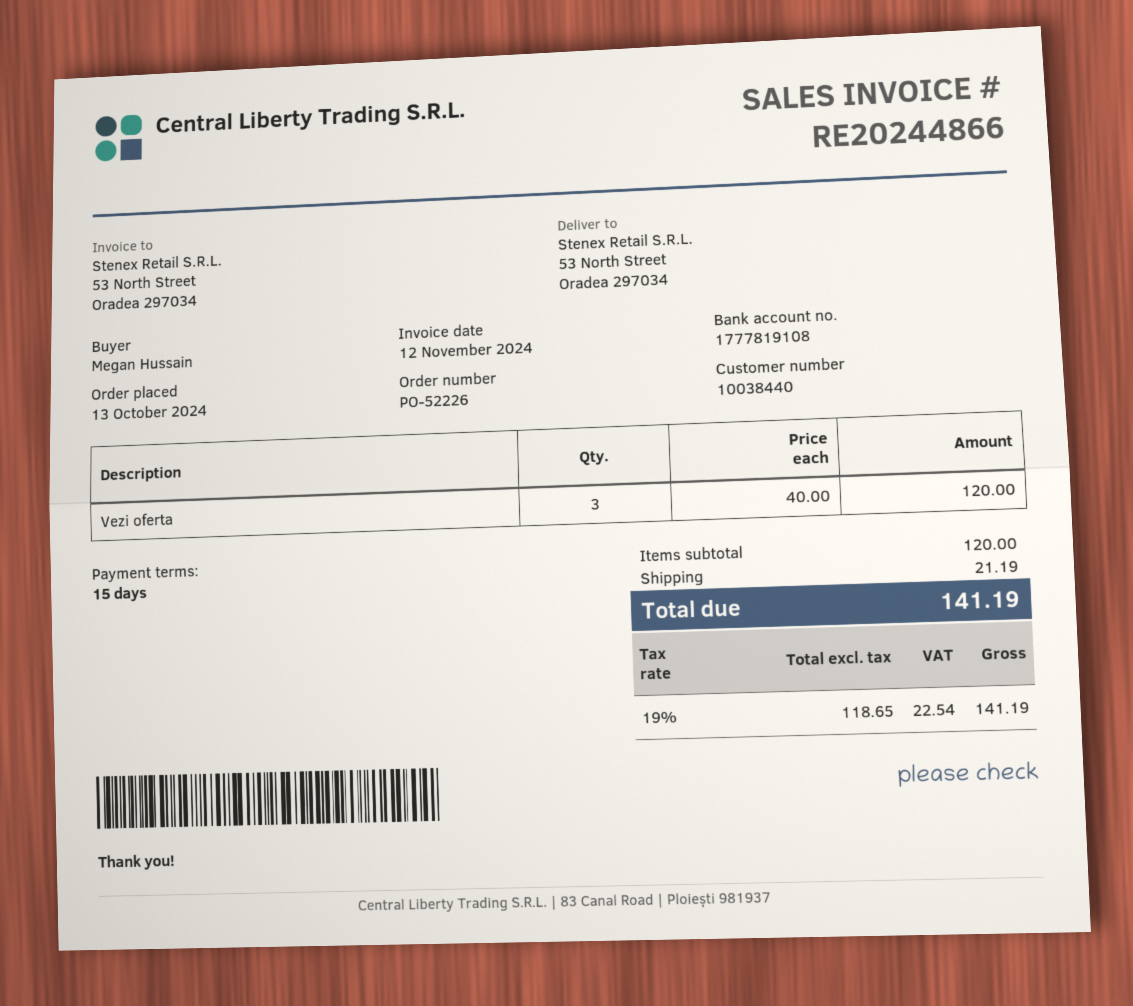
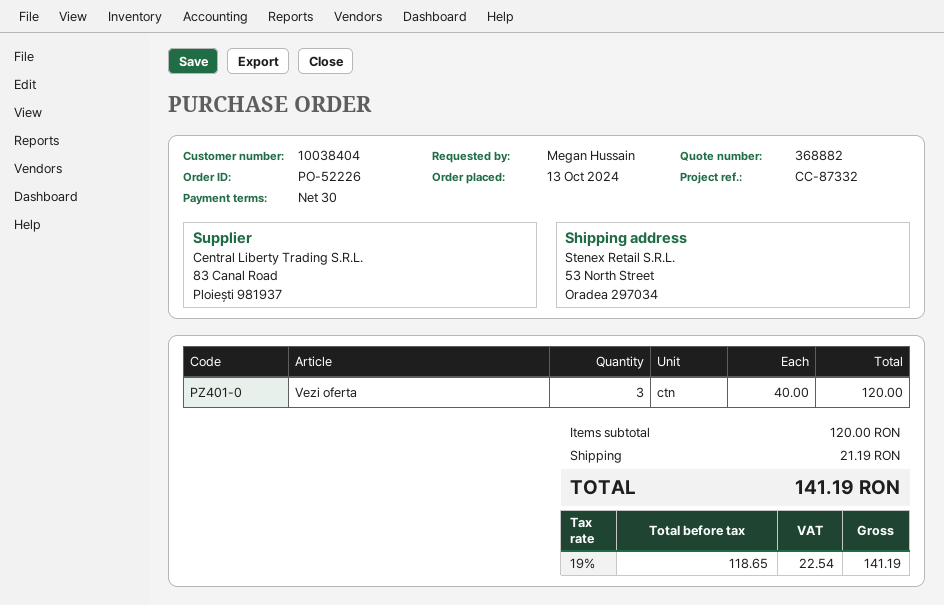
payment terms: 15 days -> 30 days
customer number: 10038440 -> 10038404

